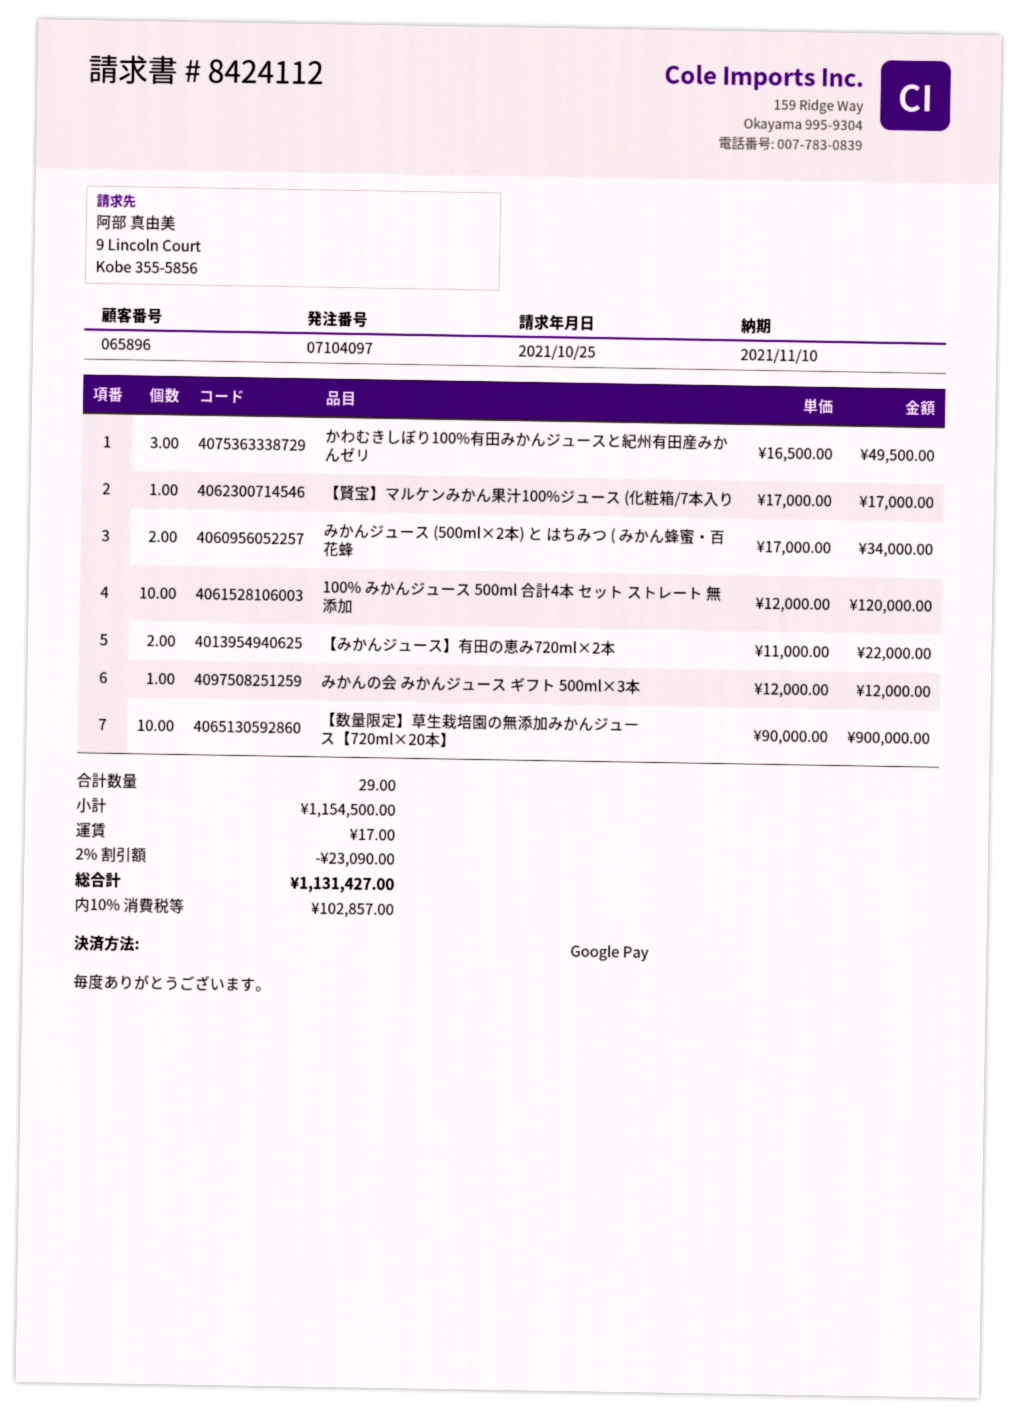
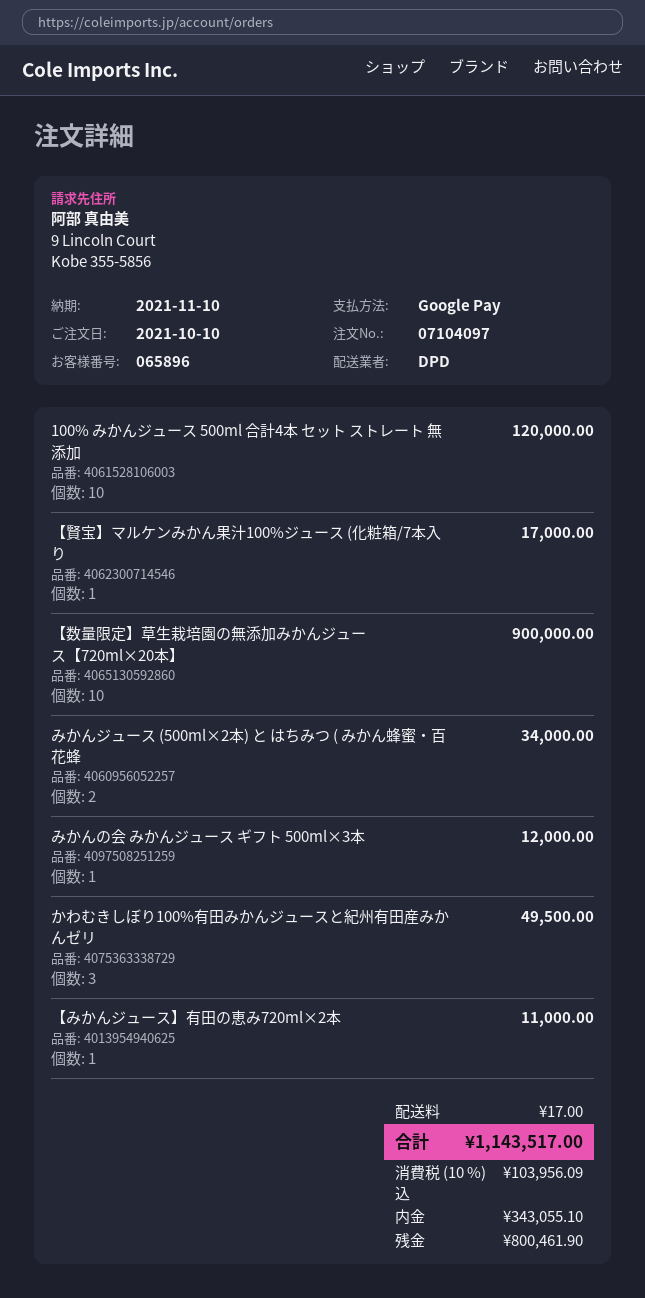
【みかんジュース】有田の恵み720ml×2本: 2 for 22000.00 -> 1 for 11000.00
discount: 2% = 23090.00 -> none
tax: 10% = 102857.00 -> 10% = 103956.09
total: 1131427.00 -> 1143517.00

